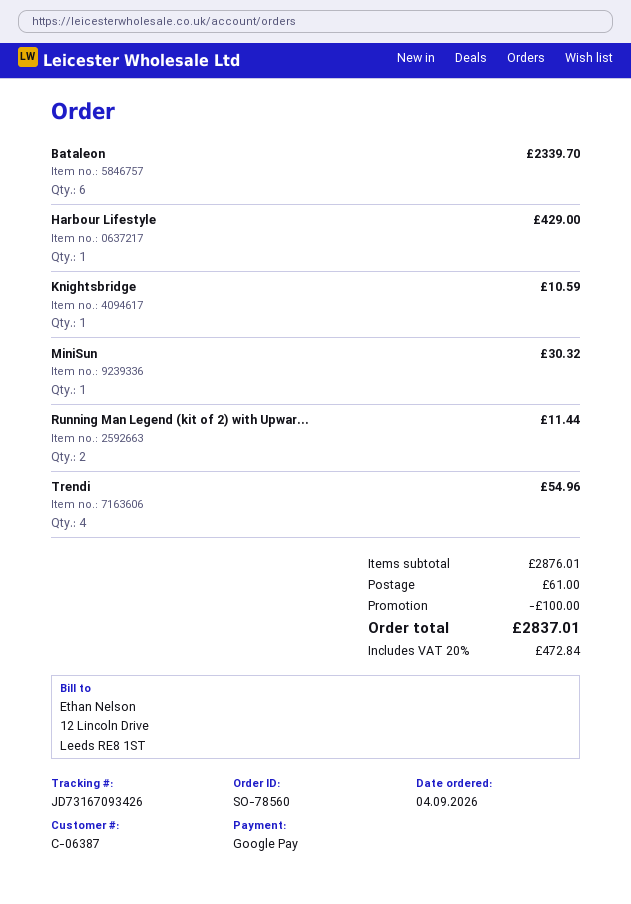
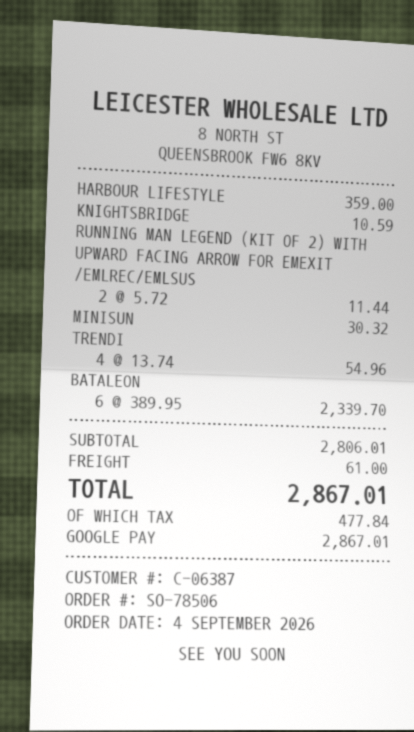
order number: SO-78560 -> SO-78506
Harbour Lifestyle: 1 for 429.00 -> 1 for 359.00
subtotal: 2876.01 -> 2806.01
discount: 100.00 -> none
tax: 472.84 -> 477.84
total: 2837.01 -> 2867.01

